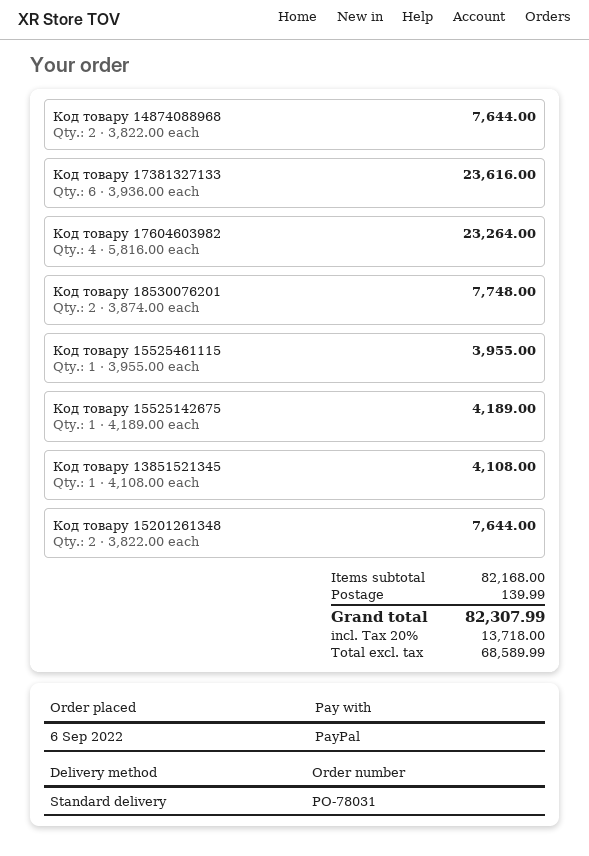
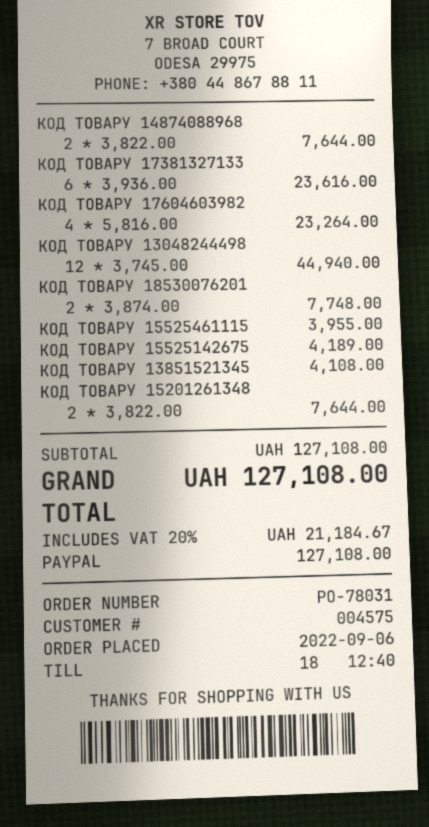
КОД ТОВАРУ 13048244498: none -> 12 x 3745.00 = 44940.00
subtotal: 82168.00 -> 127108.00
shipping: 139.99 -> none
tax: 20% = 13718.00 -> 20% = 21184.67
total: 82307.99 -> 127108.00

